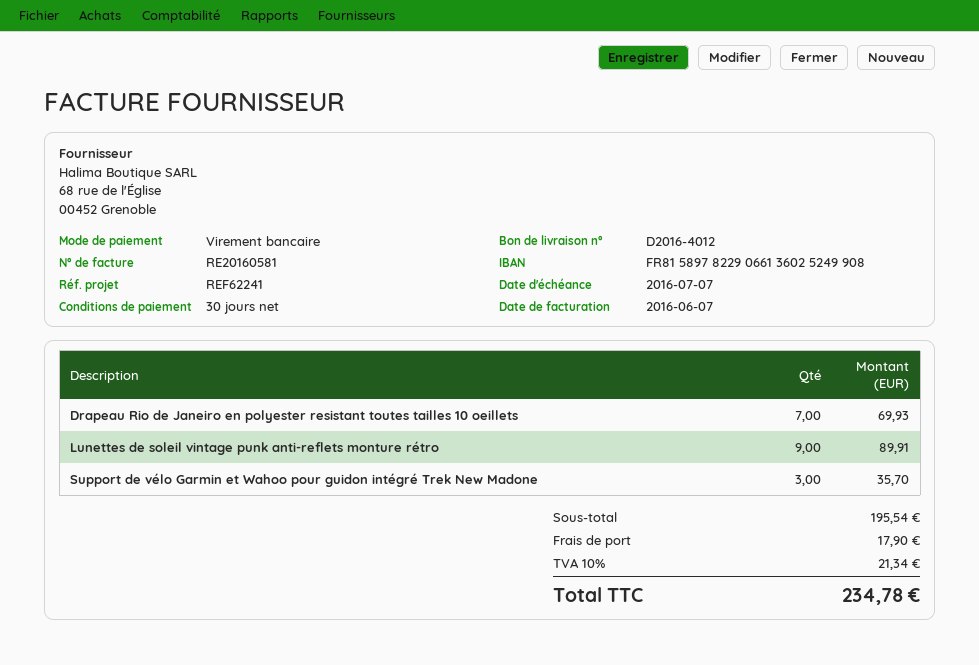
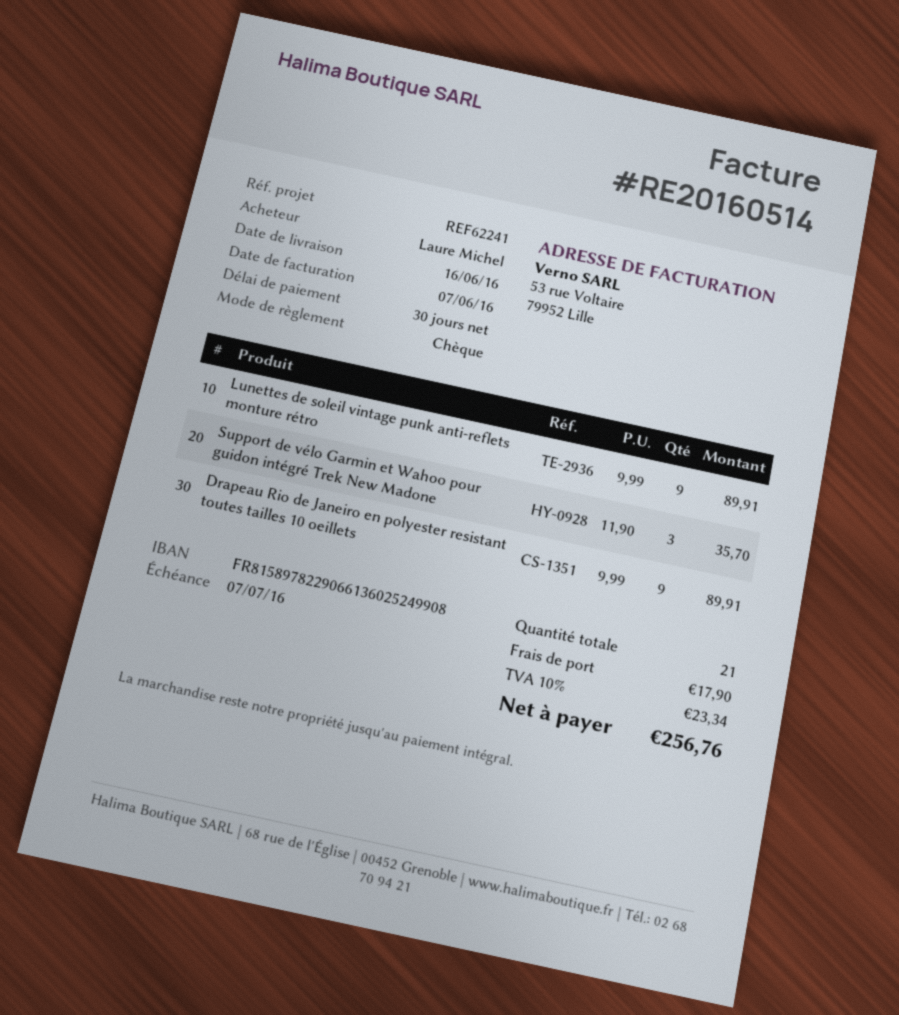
invoice number: RE20160581 -> RE20160514
payment method: bank transfer -> cheque
Drapeau Rio de Janeiro en polyester resistant toutes tailles 10 oeillets: 7 for 69.93 -> 9 for 89.91
tax: 10% = 21.34 -> 10% = 23.34
total: 234.78 -> 256.76

